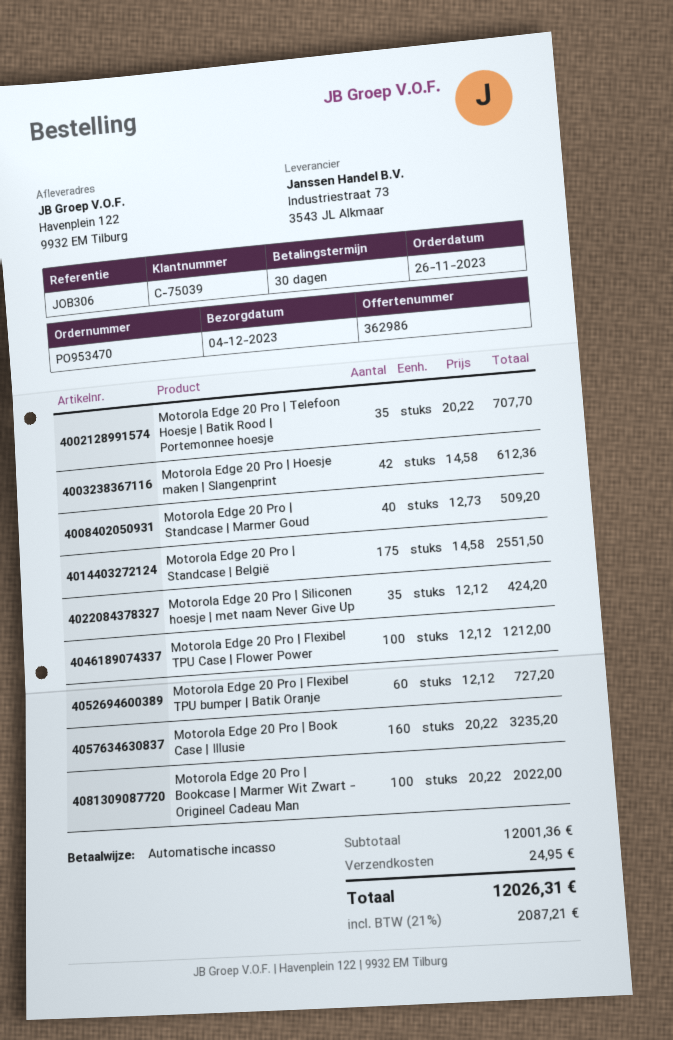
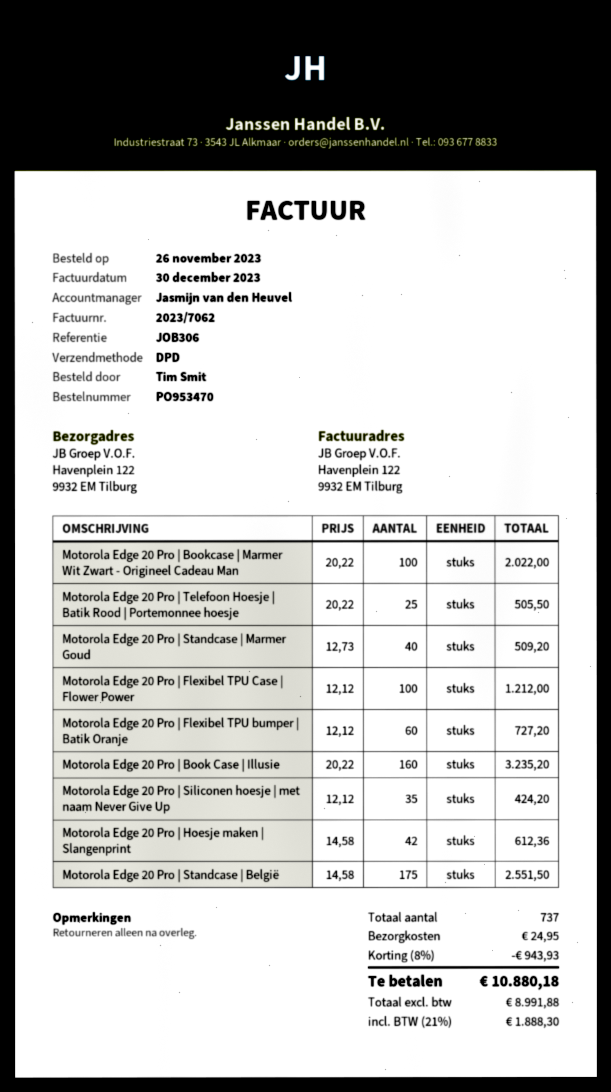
Motorola Edge 20 Pro | Telefoon Hoesje | Batik Rood | Portemonnee hoesje: 35 x 20.22 = 707.70 -> 25 x 20.22 = 505.50
discount: none -> 8% = 943.93
tax: 21% = 2087.21 -> 21% = 1888.30
total: 12026.31 -> 10880.18

